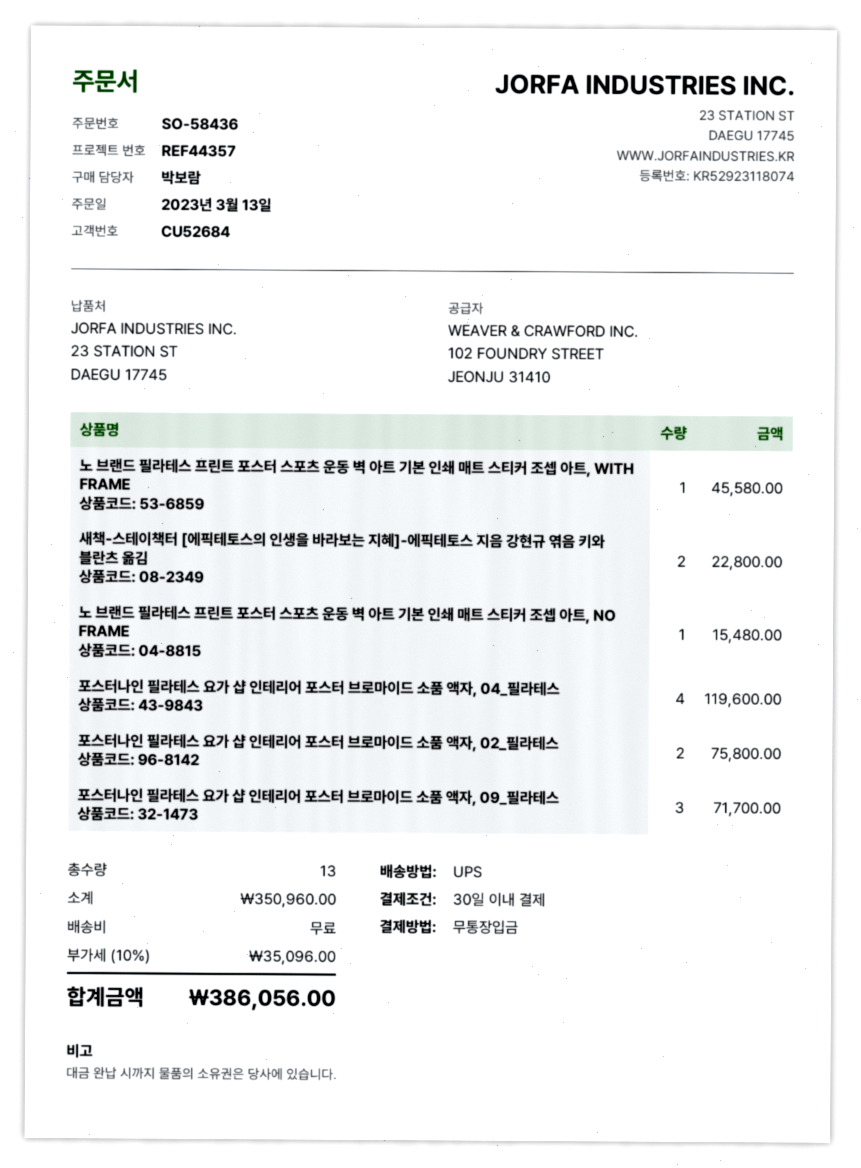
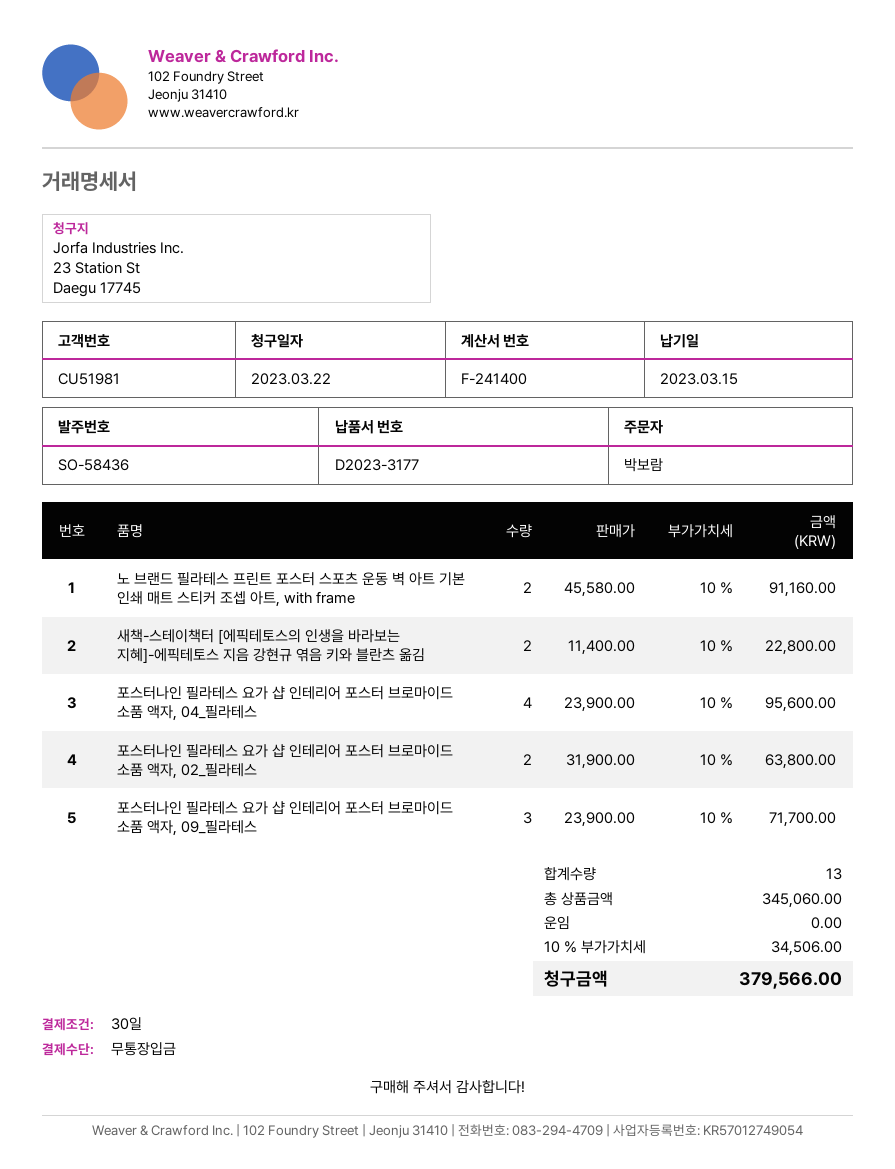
customer number: CU52684 -> CU51981
노 브랜드 필라테스 프린트 포스터 스포츠 운동 벽 아트 기본 인쇄 매트 스티커 조셉 아트, WITH FRAME: 1 for 45580.00 -> 2 for 91160.00
노 브랜드 필라테스 프린트 포스터 스포츠 운동 벽 아트 기본 인쇄 매트 스티커 조셉 아트, NO FRAME: 1 for 15480.00 -> none
포스터나인 필라테스 요가 샵 인테리어 포스터 브로마이드 소품 액자, 04_필라테스: 4 for 119600.00 -> 4 for 95600.00
포스터나인 필라테스 요가 샵 인테리어 포스터 브로마이드 소품 액자, 02_필라테스: 2 for 75800.00 -> 2 for 63800.00
subtotal: 350960.00 -> 345060.00
tax: 10% = 35096.00 -> 10% = 34506.00
total: 386056.00 -> 379566.00

